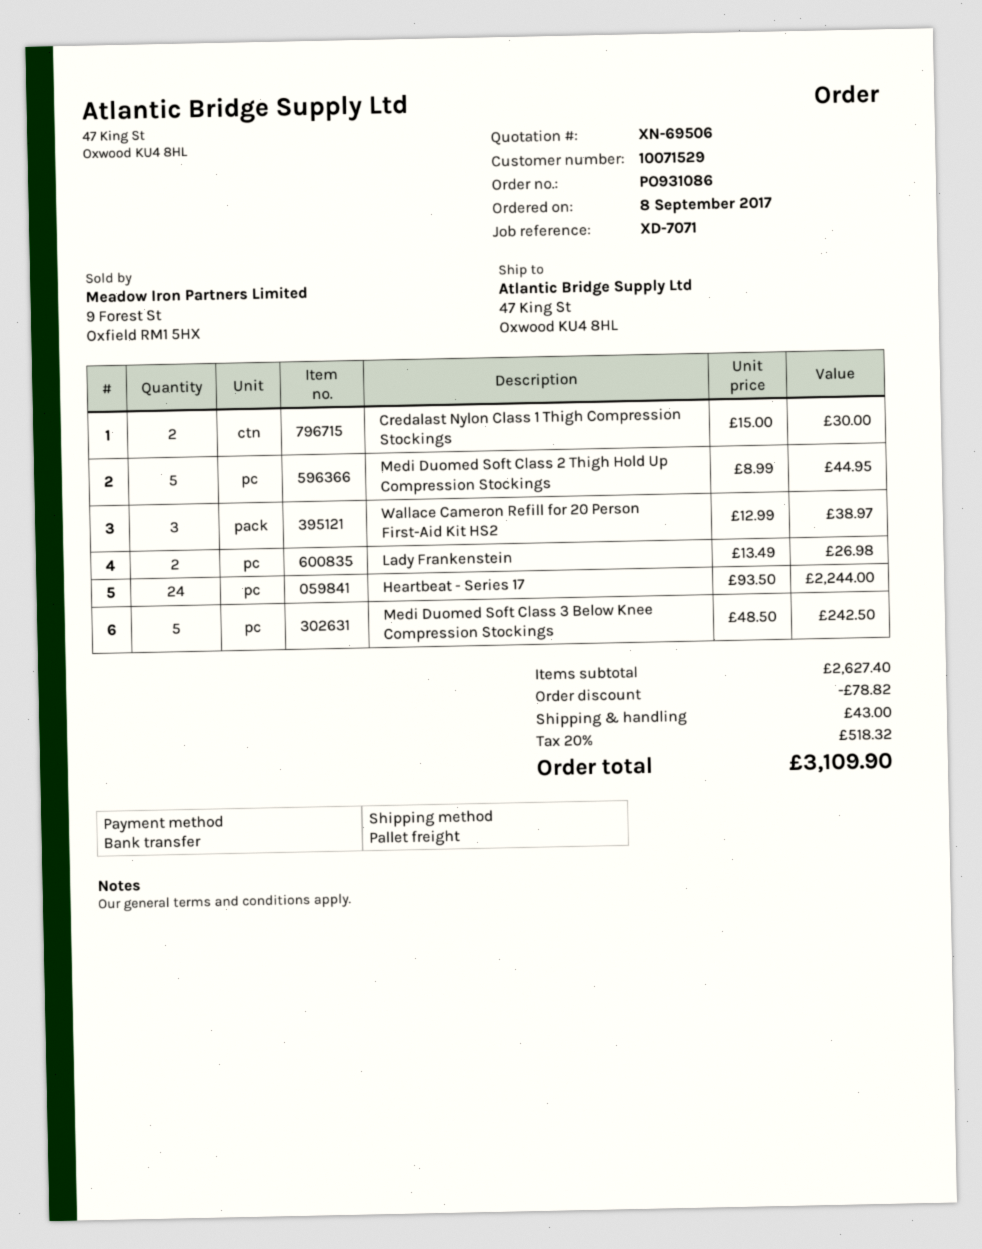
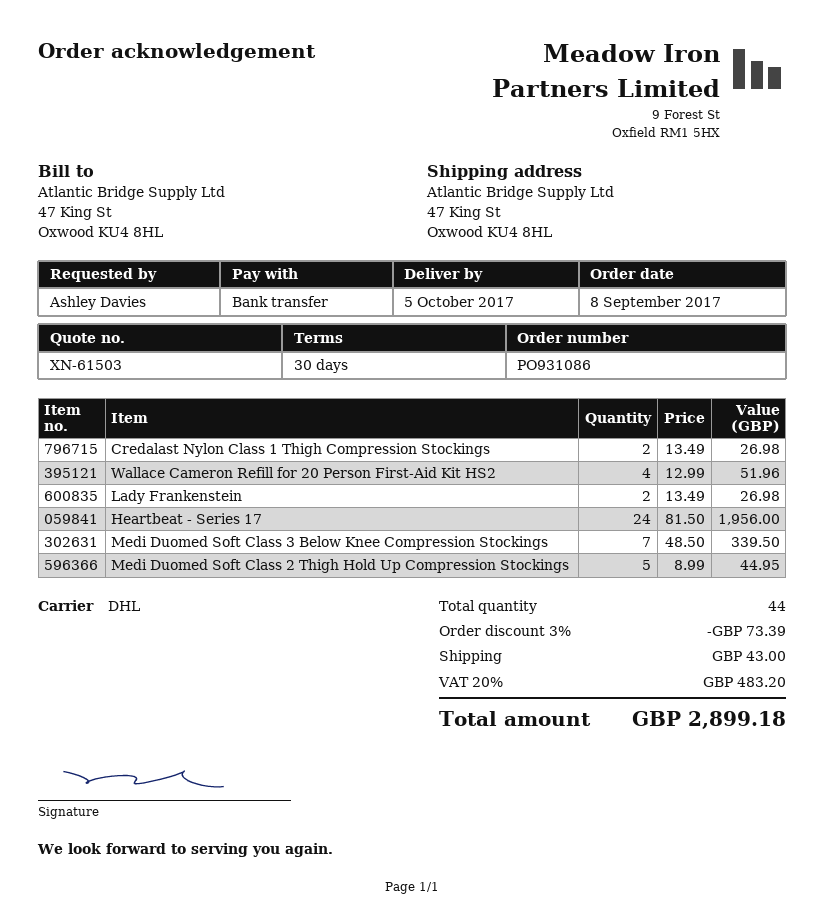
quote number: XN-69506 -> XN-61503
shipping method: pallet freight -> DHL
Credalast Nylon Class 1 Thigh Compression Stockings: 2 x 15.00 = 30.00 -> 2 x 13.49 = 26.98
Wallace Cameron Refill for 20 Person First-Aid Kit HS2: 3 x 12.99 = 38.97 -> 4 x 12.99 = 51.96
Heartbeat - Series 17: 24 x 93.50 = 2244.00 -> 24 x 81.50 = 1956.00
Medi Duomed Soft Class 3 Below Knee Compression Stockings: 5 x 48.50 = 242.50 -> 7 x 48.50 = 339.50
discount: 78.82 -> 73.39
tax: 20% = 518.32 -> 20% = 483.20
total: 3109.90 -> 2899.18

